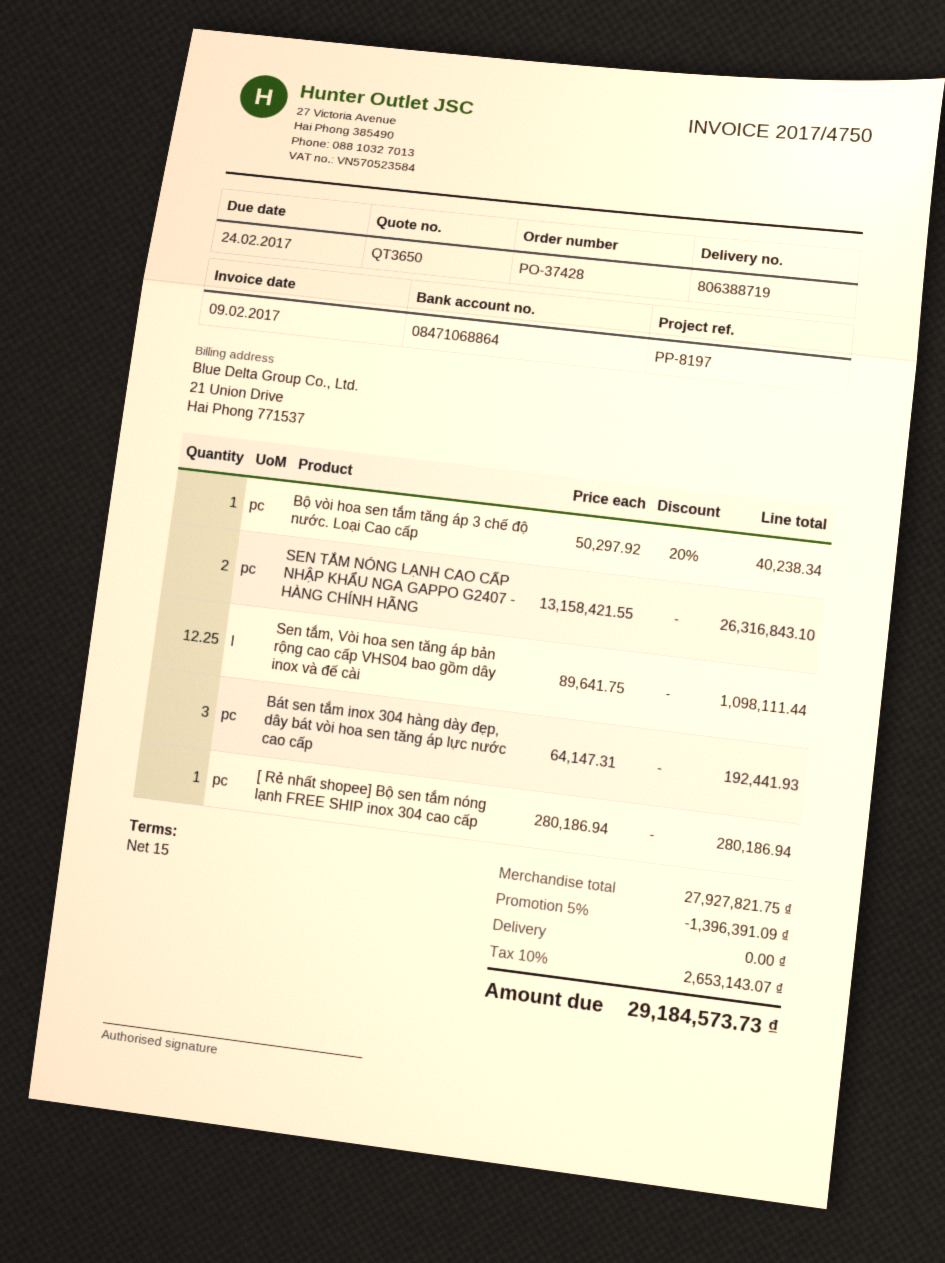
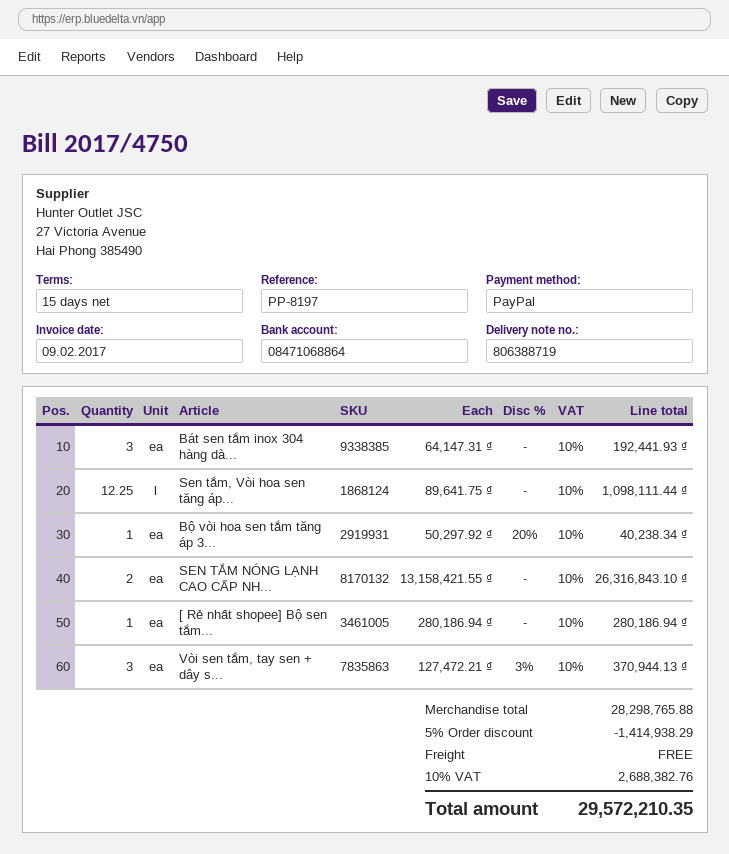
Vòi sen tắm, tay sen + dây s...: none -> 3 x 127472.21 - 3% = 370944.13
subtotal: 27927821.75 -> 28298765.88
discount: 5% = 1396391.09 -> 5% = 1414938.29
tax: 10% = 2653143.07 -> 10% = 2688382.76
total: 29184573.73 -> 29572210.35

